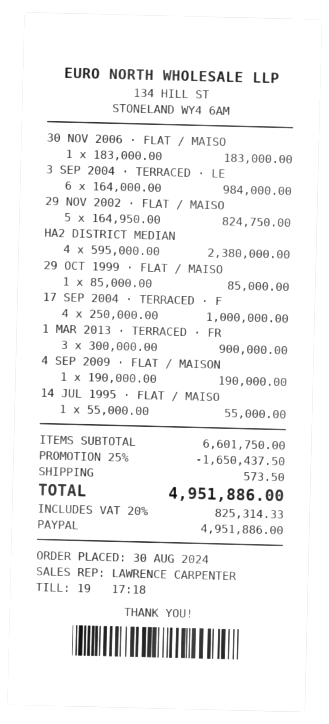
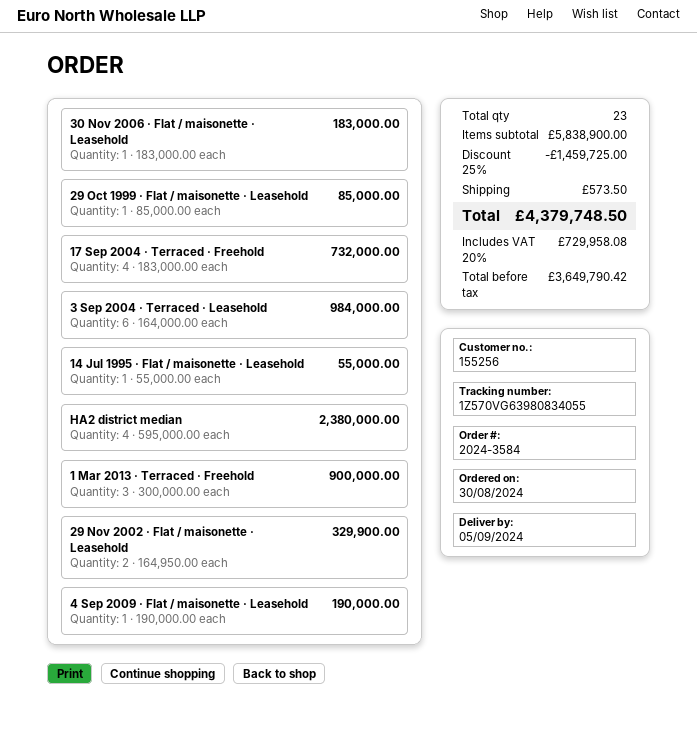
29 NOV 2002 · FLAT / MAISO: 5 x 164950.00 = 824750.00 -> 2 x 164950.00 = 329900.00
17 SEP 2004 · TERRACED · F: 4 x 250000.00 = 1000000.00 -> 4 x 183000.00 = 732000.00
subtotal: 6601750.00 -> 5838900.00
discount: 25% = 1650437.50 -> 25% = 1459725.00
tax: 20% = 825314.33 -> 20% = 729958.08
total: 4951886.00 -> 4379748.50

